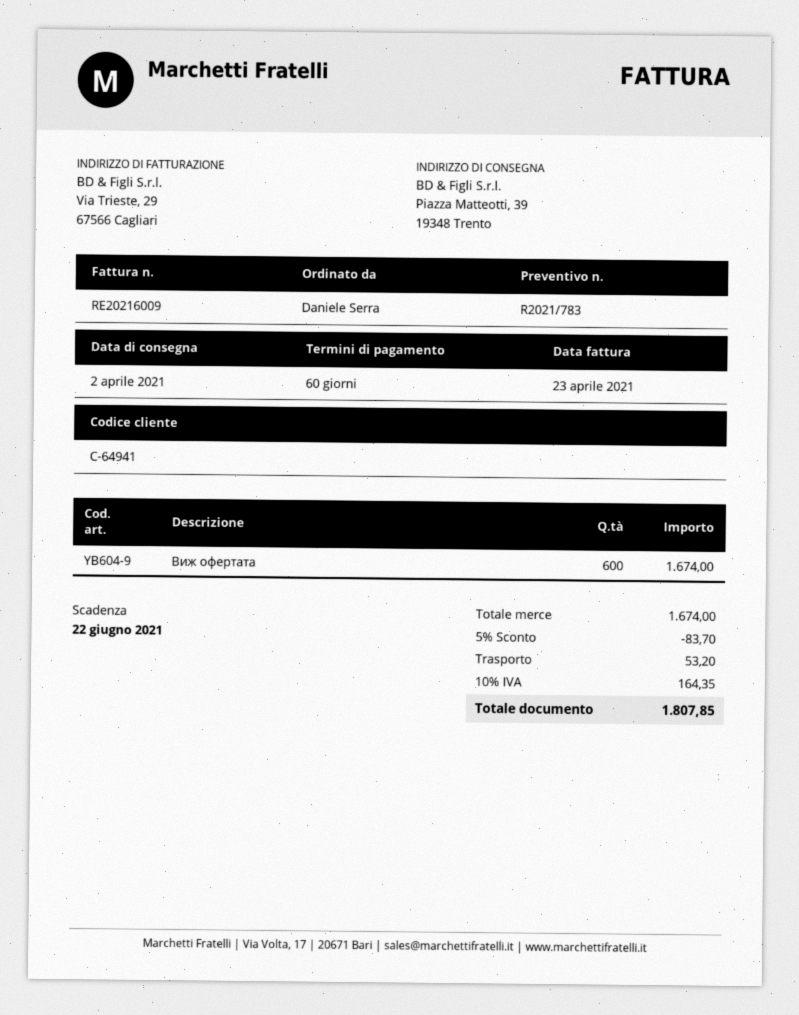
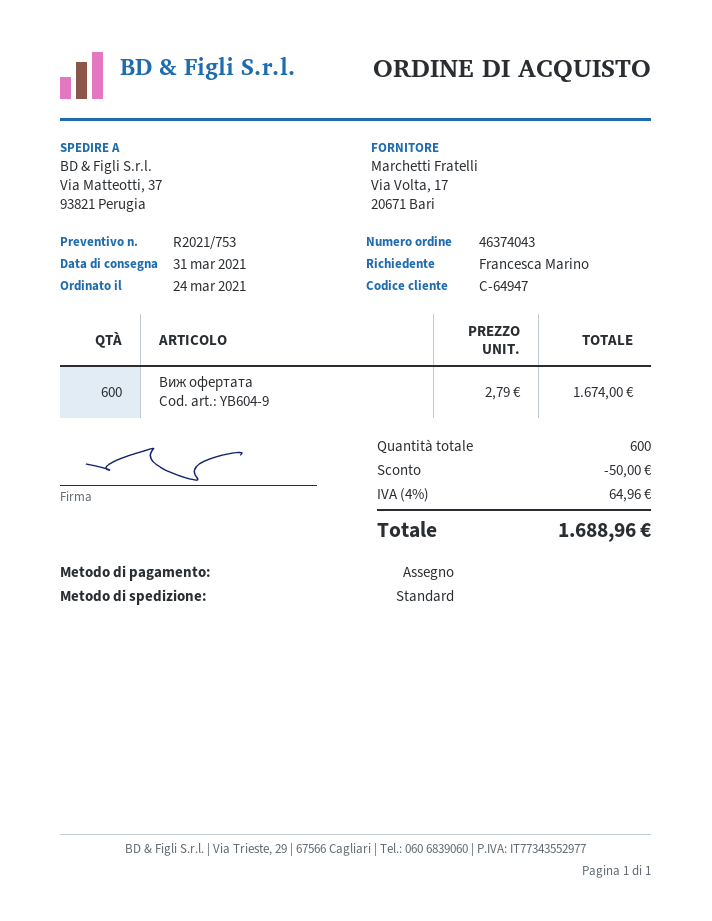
quote number: R2021/783 -> R2021/753
delivery date: 2021-04-02 -> 2021-03-31
customer number: C-64941 -> C-64947
ordered by: Daniele Serra -> Francesca Marino
ship to: Piazza Matteotti, 39, 19348 Trento -> Via Matteotti, 37, 93821 Perugia
discount: 83.70 -> 50.00
shipping: 53.20 -> none
tax: 10% = 164.35 -> 4% = 64.96
total: 1807.85 -> 1688.96

